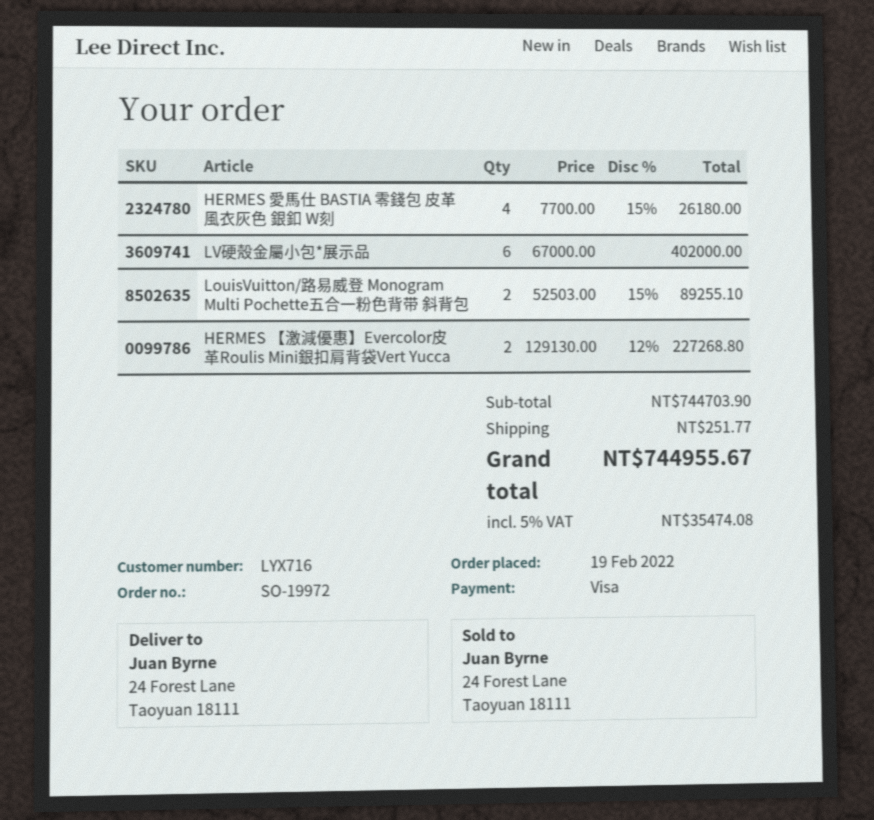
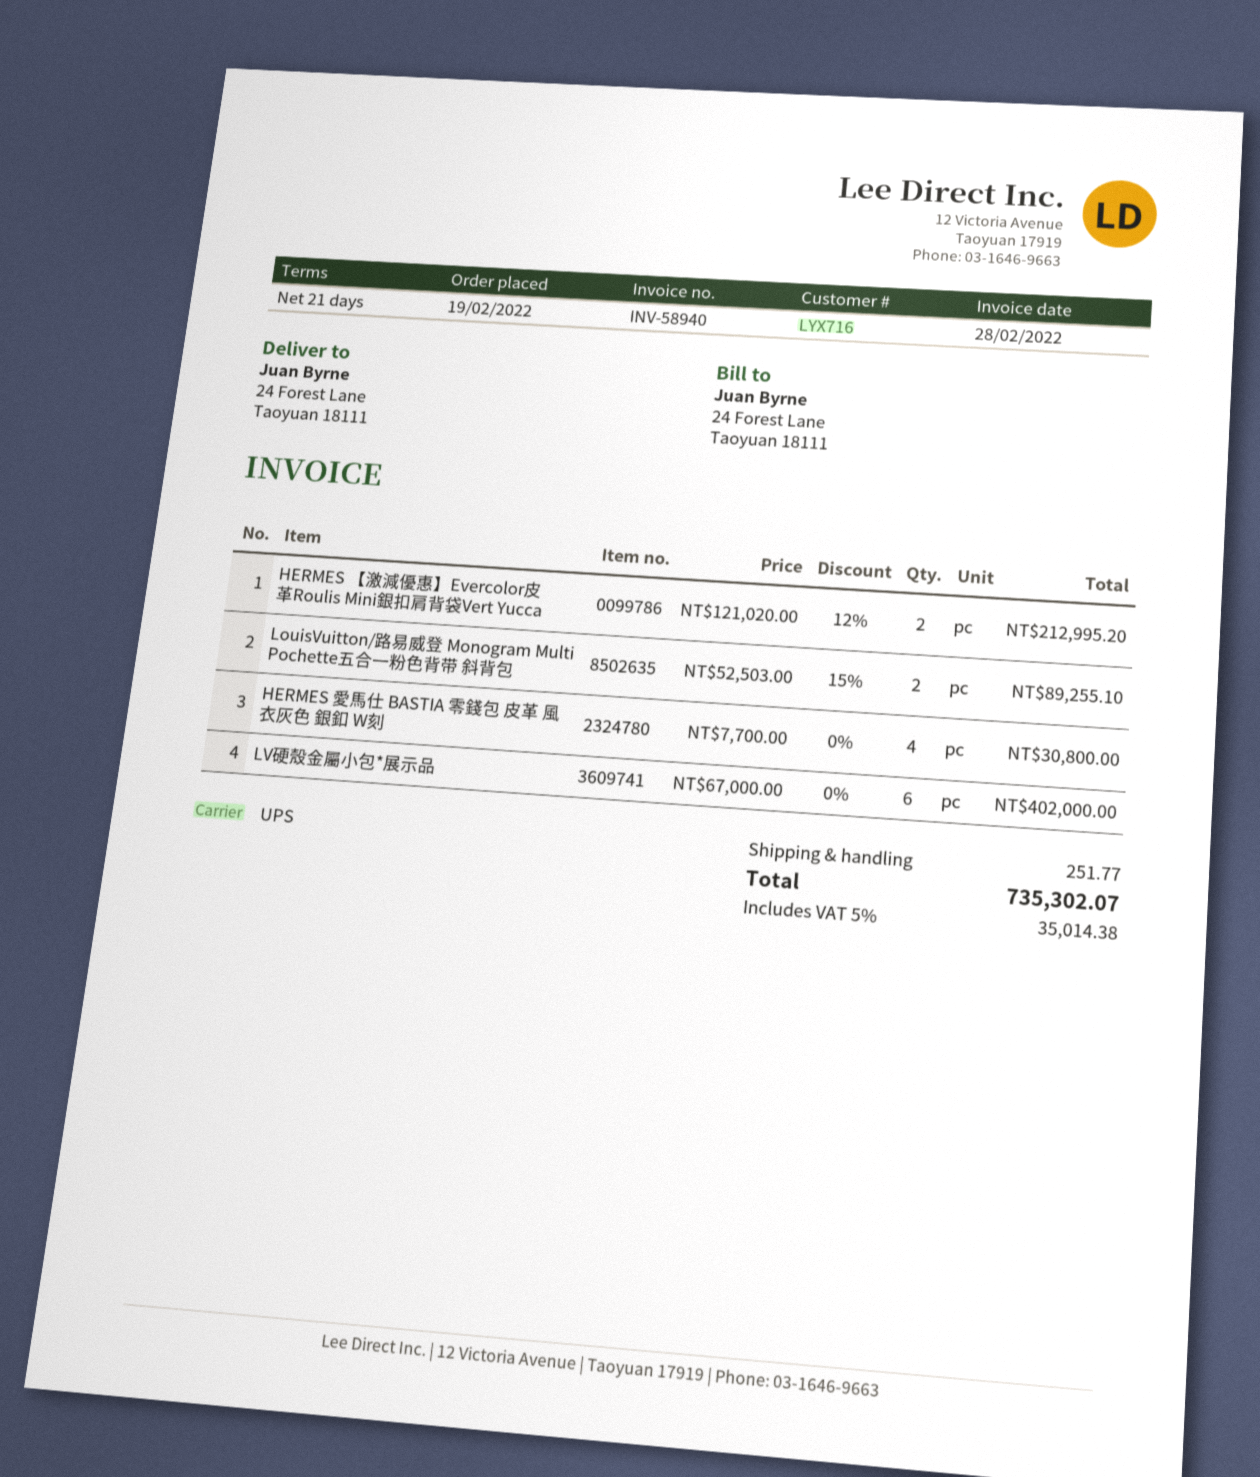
HERMES 愛馬仕 BASTIA 零錢包 皮革 風衣灰色 銀釦 W刻: 4 x 7700.00 - 15% = 26180.00 -> 4 x 7700.00 = 30800.00
HERMES 【激減優惠】Evercolor皮革Roulis Mini銀扣肩背袋Vert Yucca: 2 x 129130.00 - 12% = 227268.80 -> 2 x 121020.00 - 12% = 212995.20
tax: 5% = 35474.08 -> 5% = 35014.38
total: 744955.67 -> 735302.07

